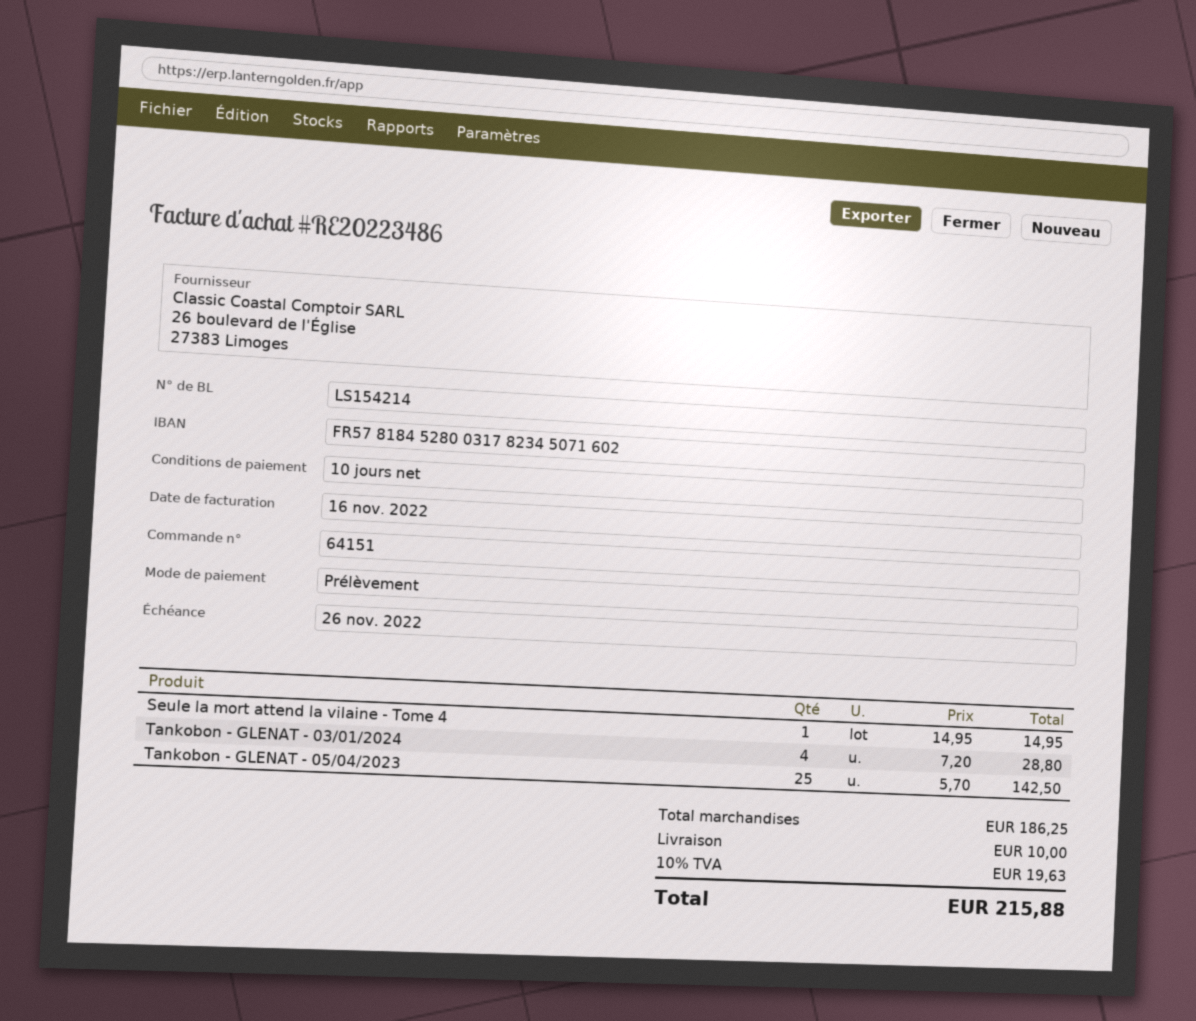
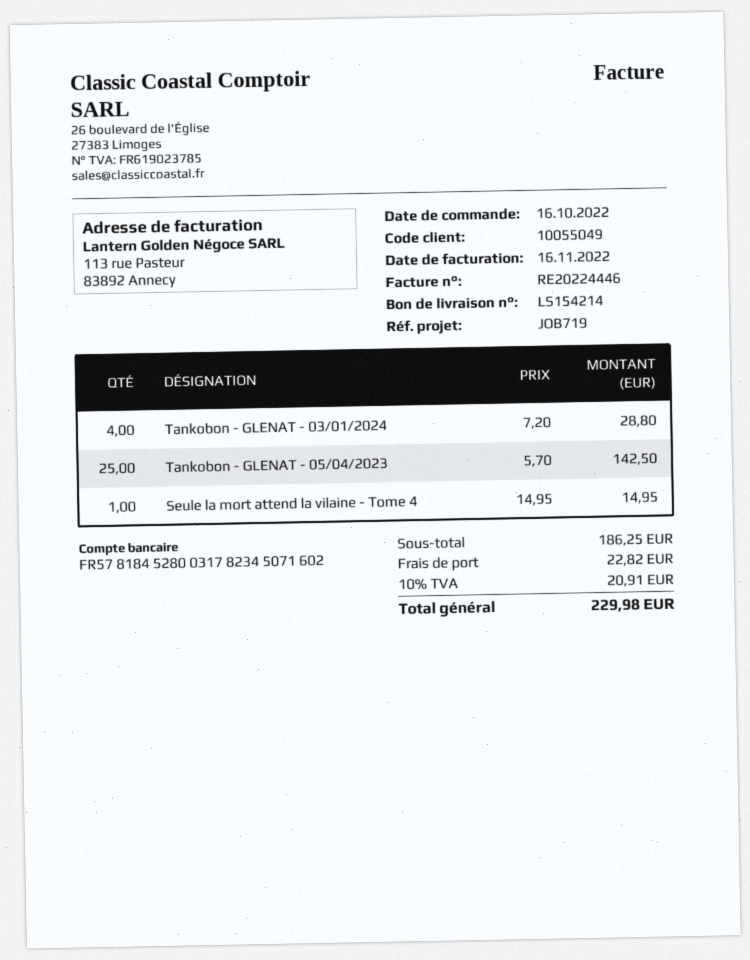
invoice number: RE20223486 -> RE20224446
shipping: 10.00 -> 22.82
tax: 10% = 19.63 -> 10% = 20.91
total: 215.88 -> 229.98

